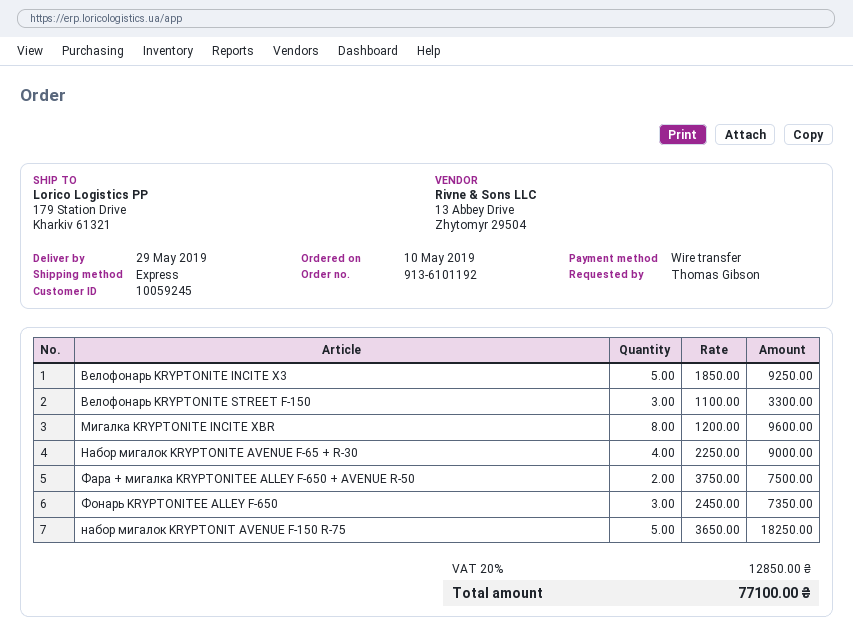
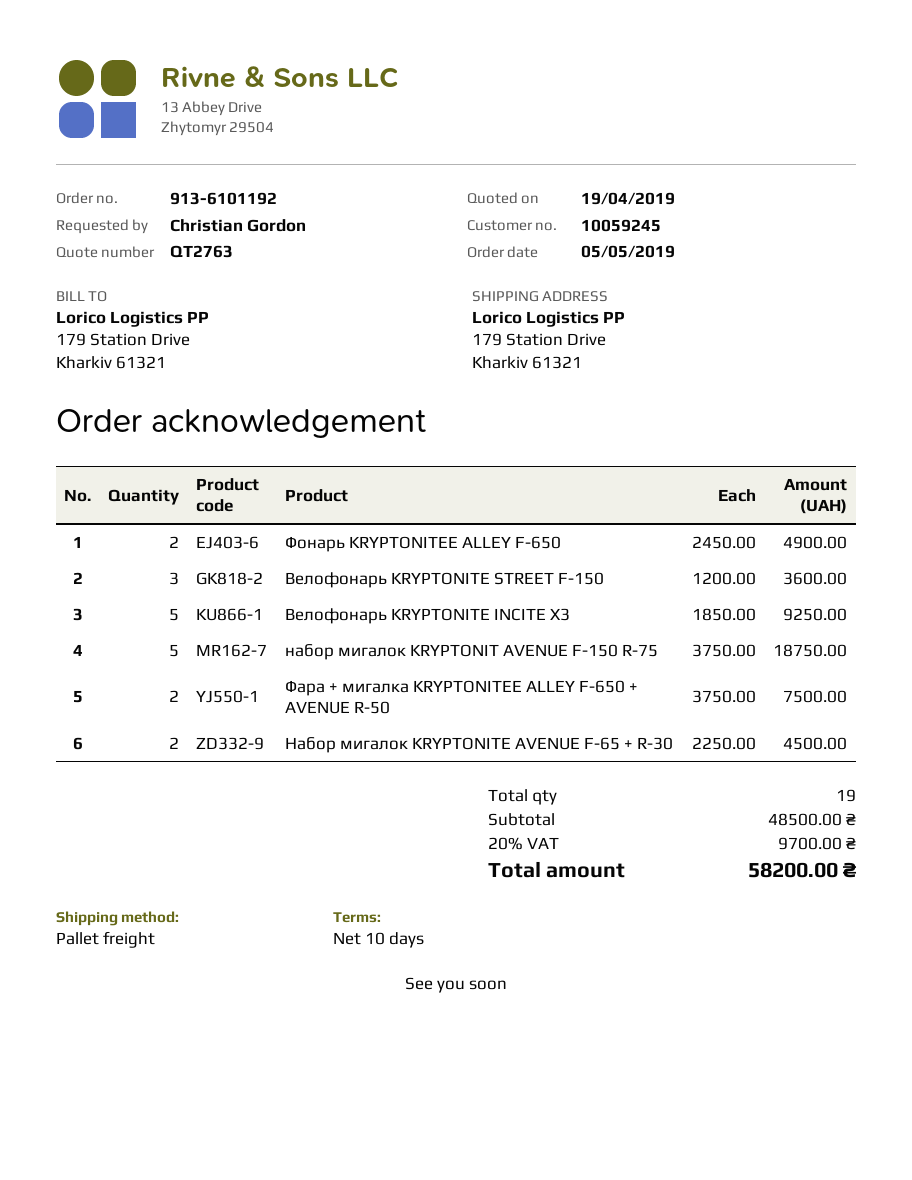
order date: 2019-05-10 -> 2019-05-05
ordered by: Thomas Gibson -> Christian Gordon
shipping method: express -> pallet freight
Велофонарь KRYPTONITE STREET F-150: 3 x 1100.00 = 3300.00 -> 3 x 1200.00 = 3600.00
Мигалка KRYPTONITE INCITE XBR: 8 x 1200.00 = 9600.00 -> none
Набор мигалок KRYPTONITE AVENUE F-65 + R-30: 4 x 2250.00 = 9000.00 -> 2 x 2250.00 = 4500.00
Фонарь KRYPTONITEE ALLEY F-650: 3 x 2450.00 = 7350.00 -> 2 x 2450.00 = 4900.00
набор мигалок KRYPTONIT AVENUE F-150 R-75: 5 x 3650.00 = 18250.00 -> 5 x 3750.00 = 18750.00
tax: 20% = 12850.00 -> 20% = 9700.00
total: 77100.00 -> 58200.00

